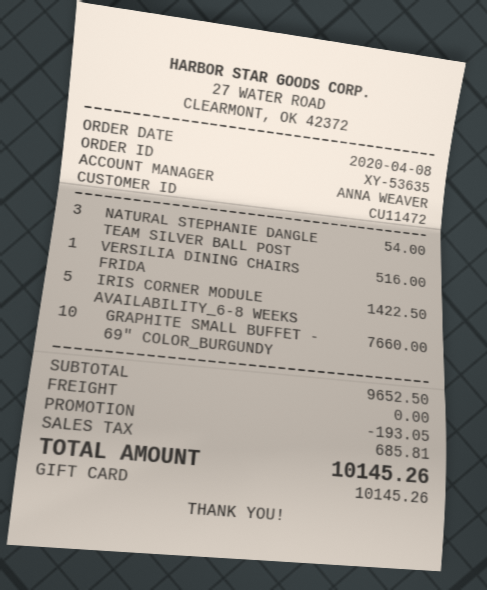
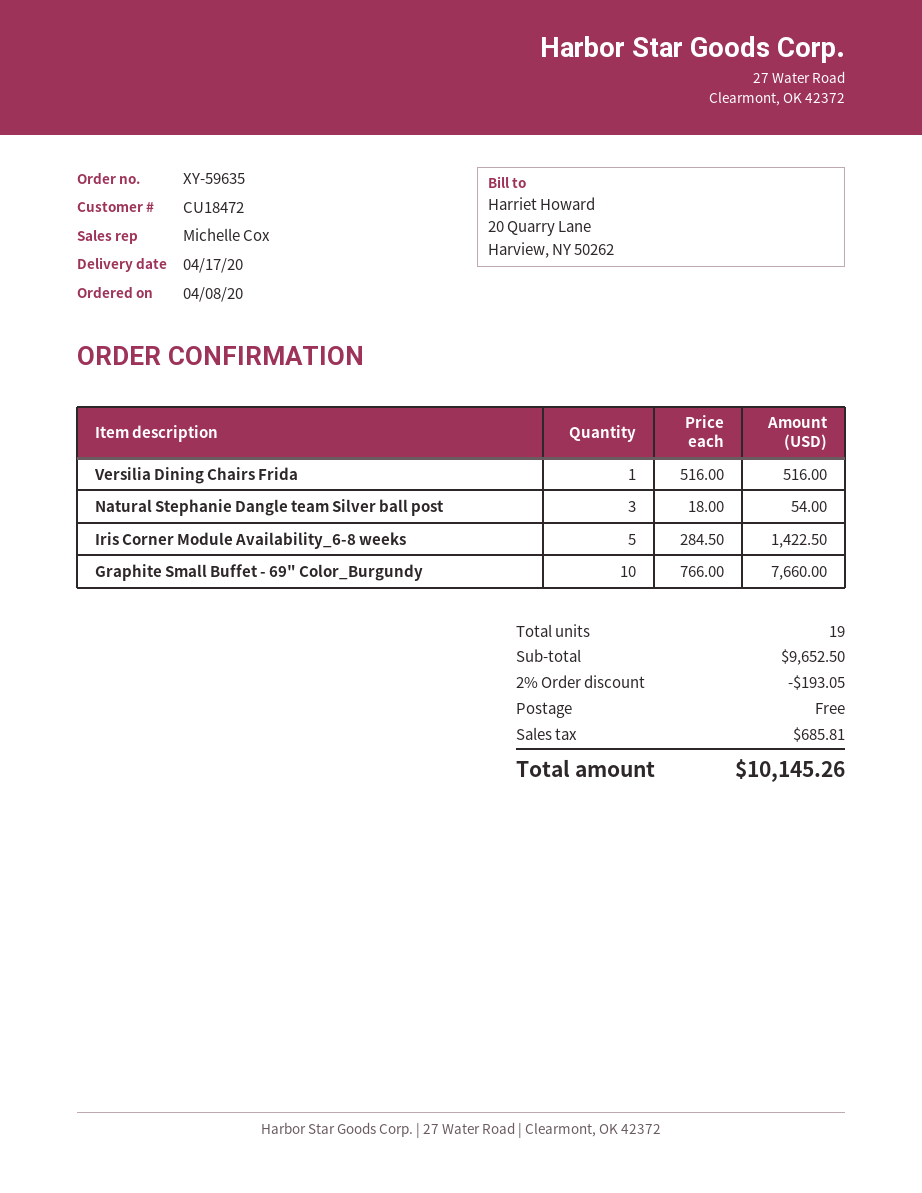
order number: XY-53635 -> XY-59635
customer number: CU11472 -> CU18472
sales rep: ANNA WEAVER -> Michelle Cox

